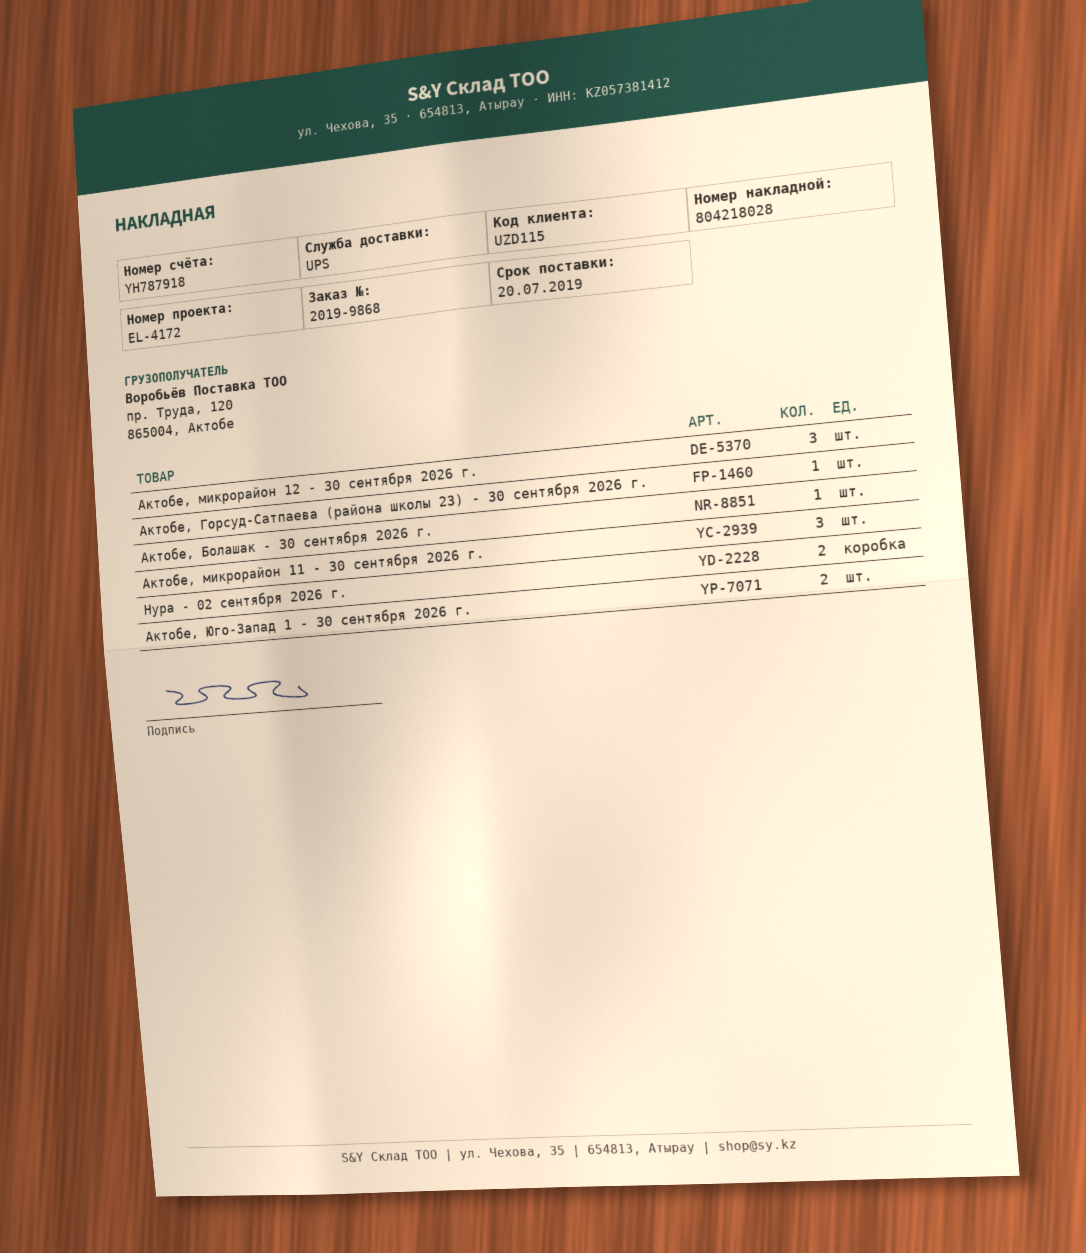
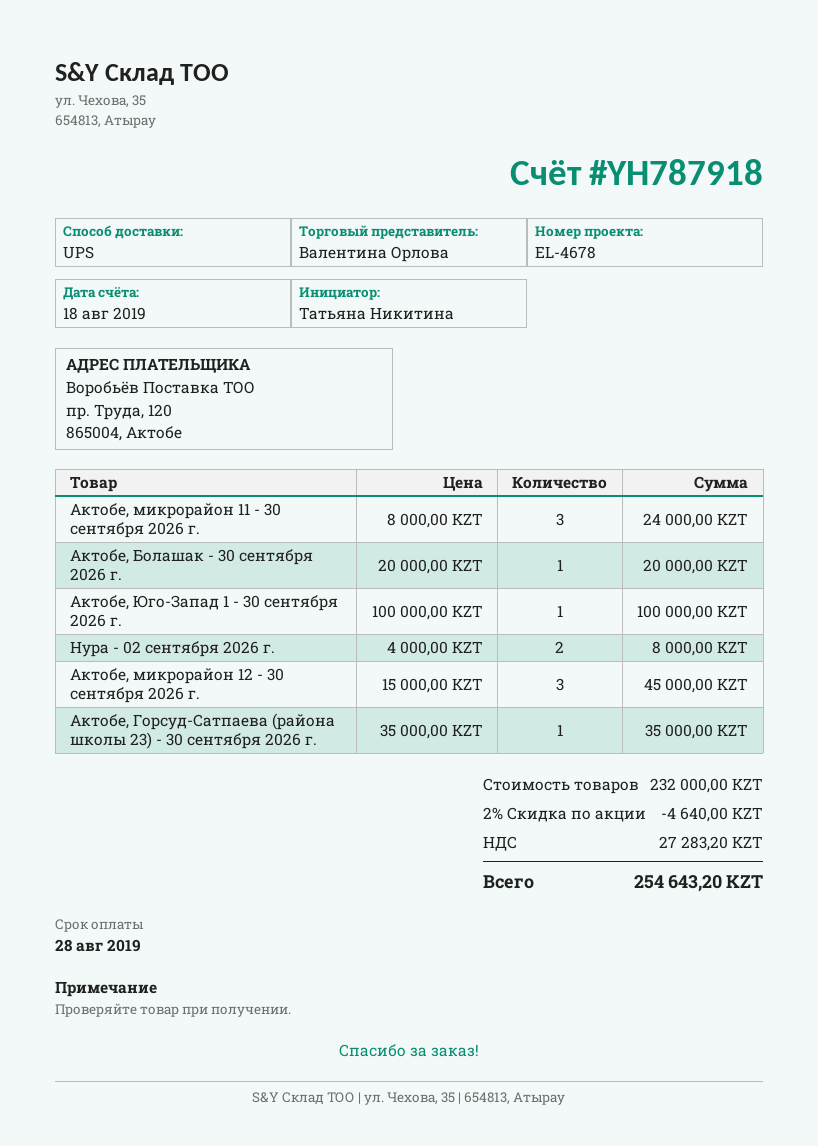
reference: EL-4172 -> EL-4678
Актобе, Юго-Запад 1 - 30 сентября 2026 г.: 2 -> 1

